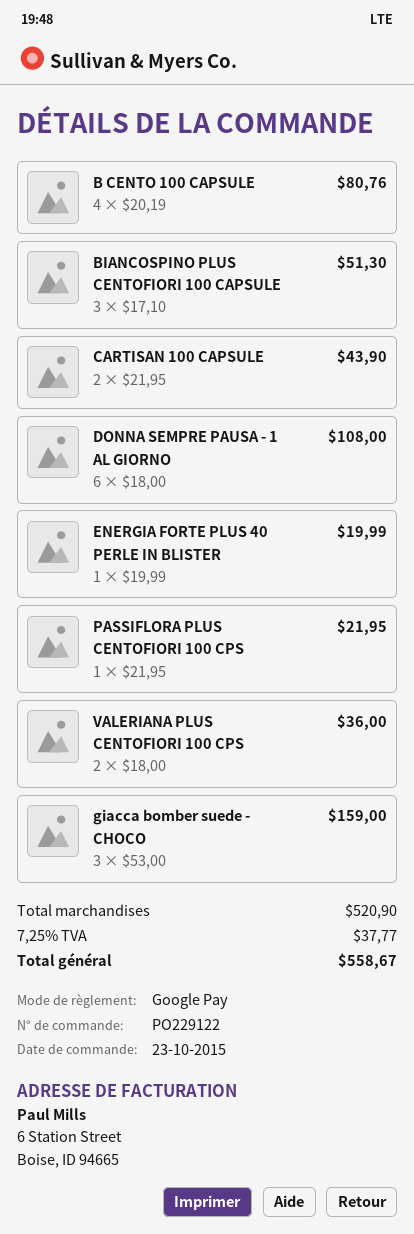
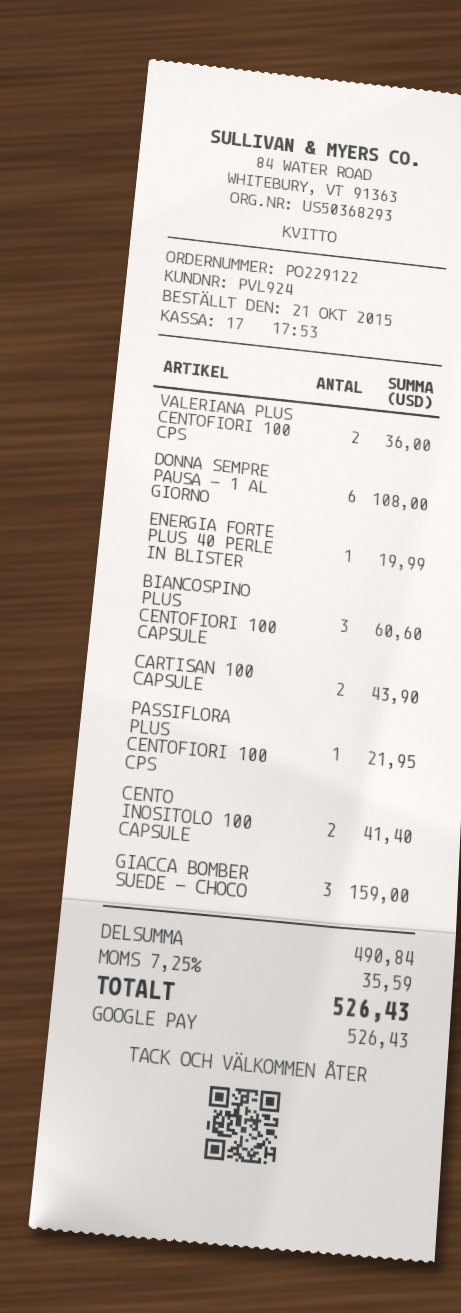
order date: 2015-10-23 -> 2015-10-21
B CENTO 100 CAPSULE: 4 for 80.76 -> none
BIANCOSPINO PLUS CENTOFIORI 100 CAPSULE: 3 for 51.30 -> 3 for 60.60
CENTO INOSITOLO 100 CAPSULE: none -> 2 for 41.40
subtotal: 520.90 -> 490.84
tax: 7.25% = 37.77 -> 7.25% = 35.59
total: 558.67 -> 526.43

